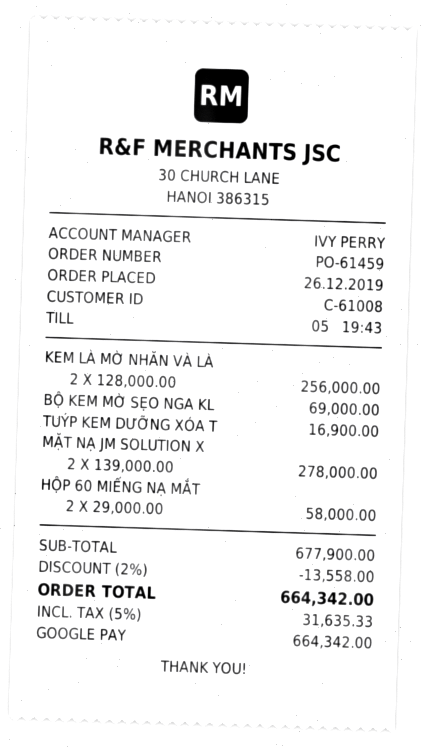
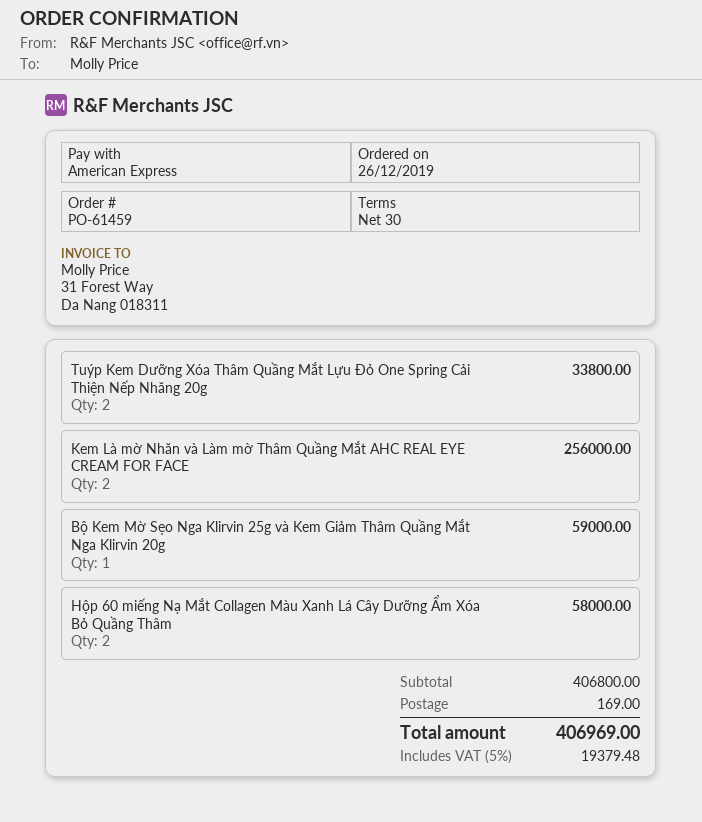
payment method: Google Pay -> American Express
BỘ KEM MỜ SẸO NGA KL: 1 for 69000.00 -> 1 for 59000.00
TUÝP KEM DƯỠNG XÓA T: 1 for 16900.00 -> 2 for 33800.00
MẶT NẠ JM SOLUTION X: 2 for 278000.00 -> none
subtotal: 677900.00 -> 406800.00
discount: 2% = 13558.00 -> none
shipping: none -> 169.00
tax: 5% = 31635.33 -> 5% = 19379.48
total: 664342.00 -> 406969.00

